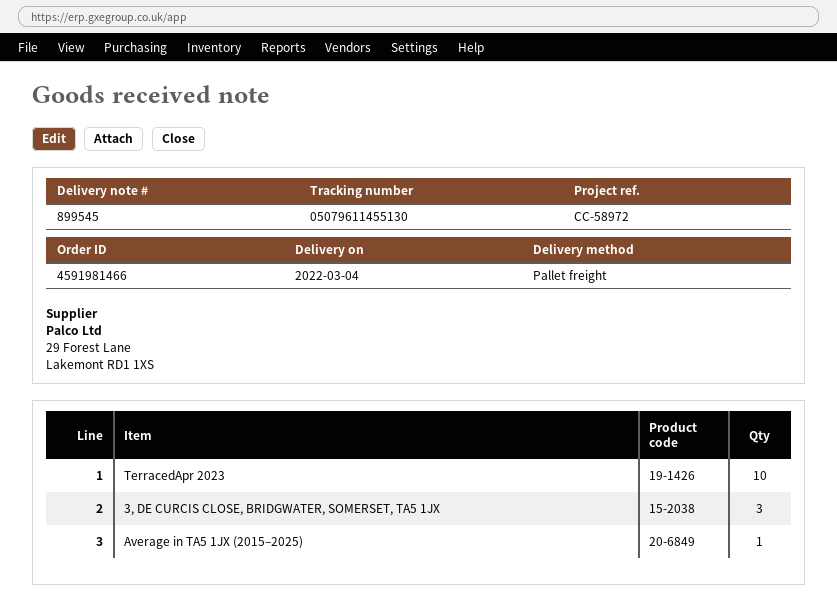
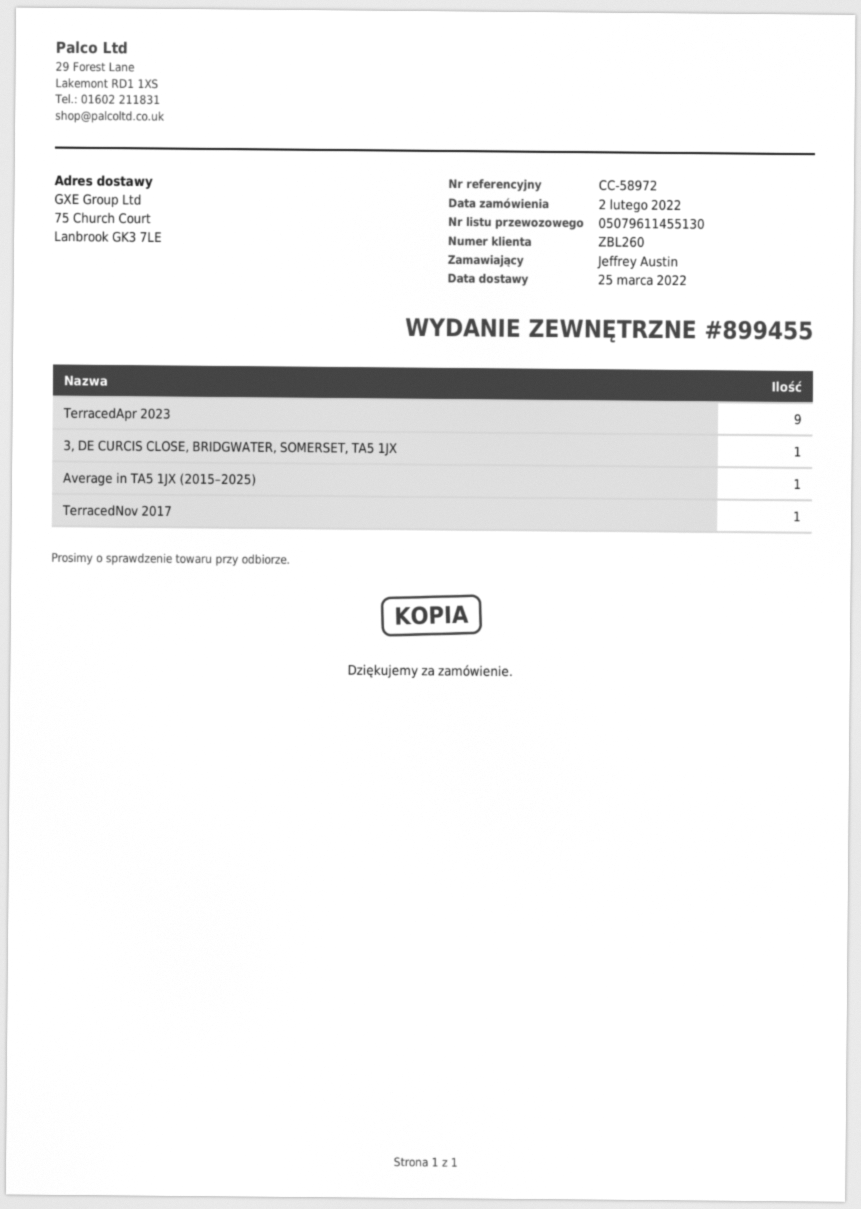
delivery note number: 899545 -> 899455
delivery date: 2022-03-04 -> 2022-03-25
TerracedApr 2023: 10 -> 9
3, DE CURCIS CLOSE, BRIDGWATER, SOMERSET, TA5 1JX: 3 -> 1
TerracedNov 2017: none -> 1

